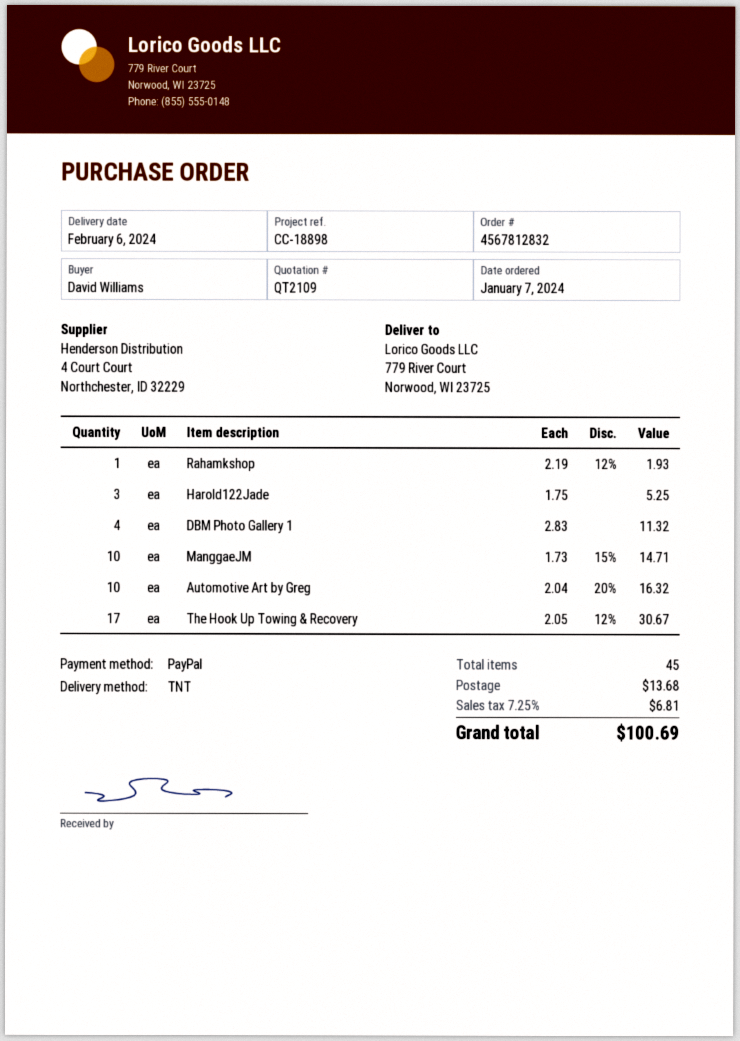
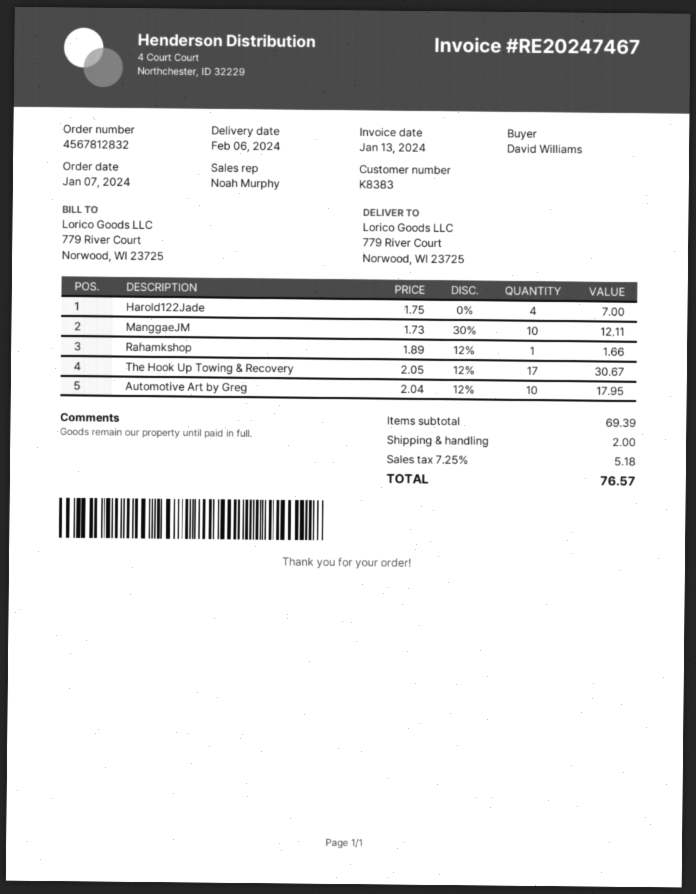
Rahamkshop: 1 x 2.19 - 12% = 1.93 -> 1 x 1.89 - 12% = 1.66
Harold122Jade: 3 x 1.75 = 5.25 -> 4 x 1.75 = 7.00
DBM Photo Gallery 1: 4 x 2.83 = 11.32 -> none
ManggaeJM: 10 x 1.73 - 15% = 14.71 -> 10 x 1.73 - 30% = 12.11
Automotive Art by Greg: 10 x 2.04 - 20% = 16.32 -> 10 x 2.04 - 12% = 17.95
shipping: 13.68 -> 2.00
tax: 7.25% = 6.81 -> 7.25% = 5.18
total: 100.69 -> 76.57

